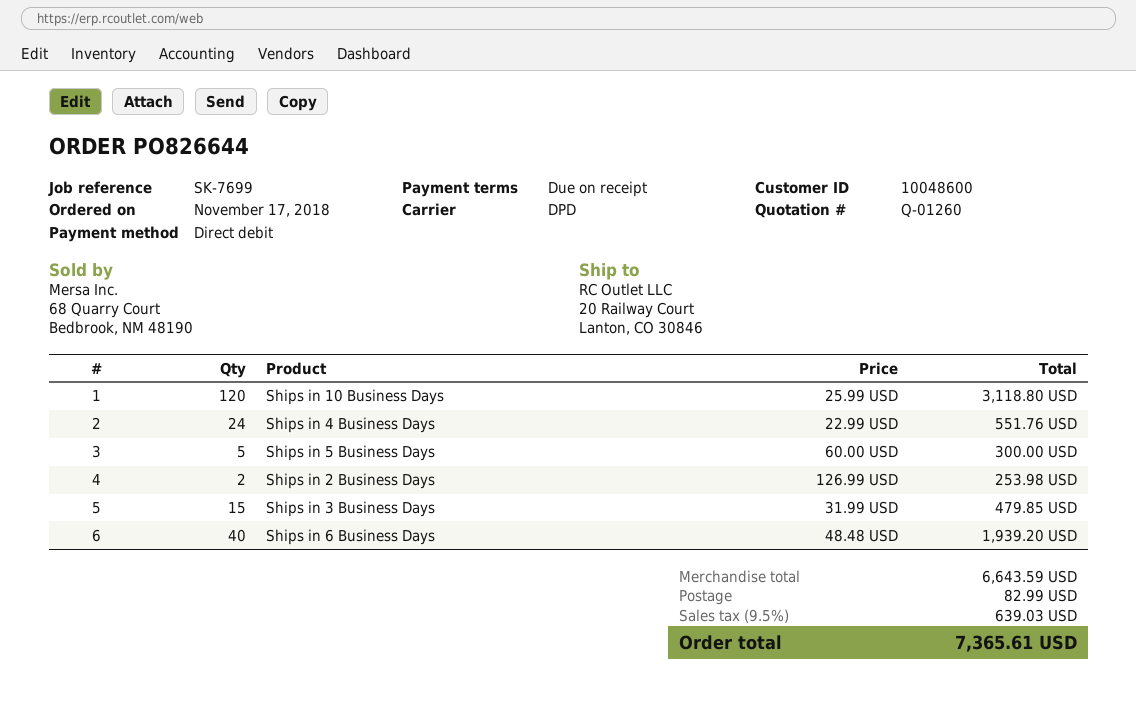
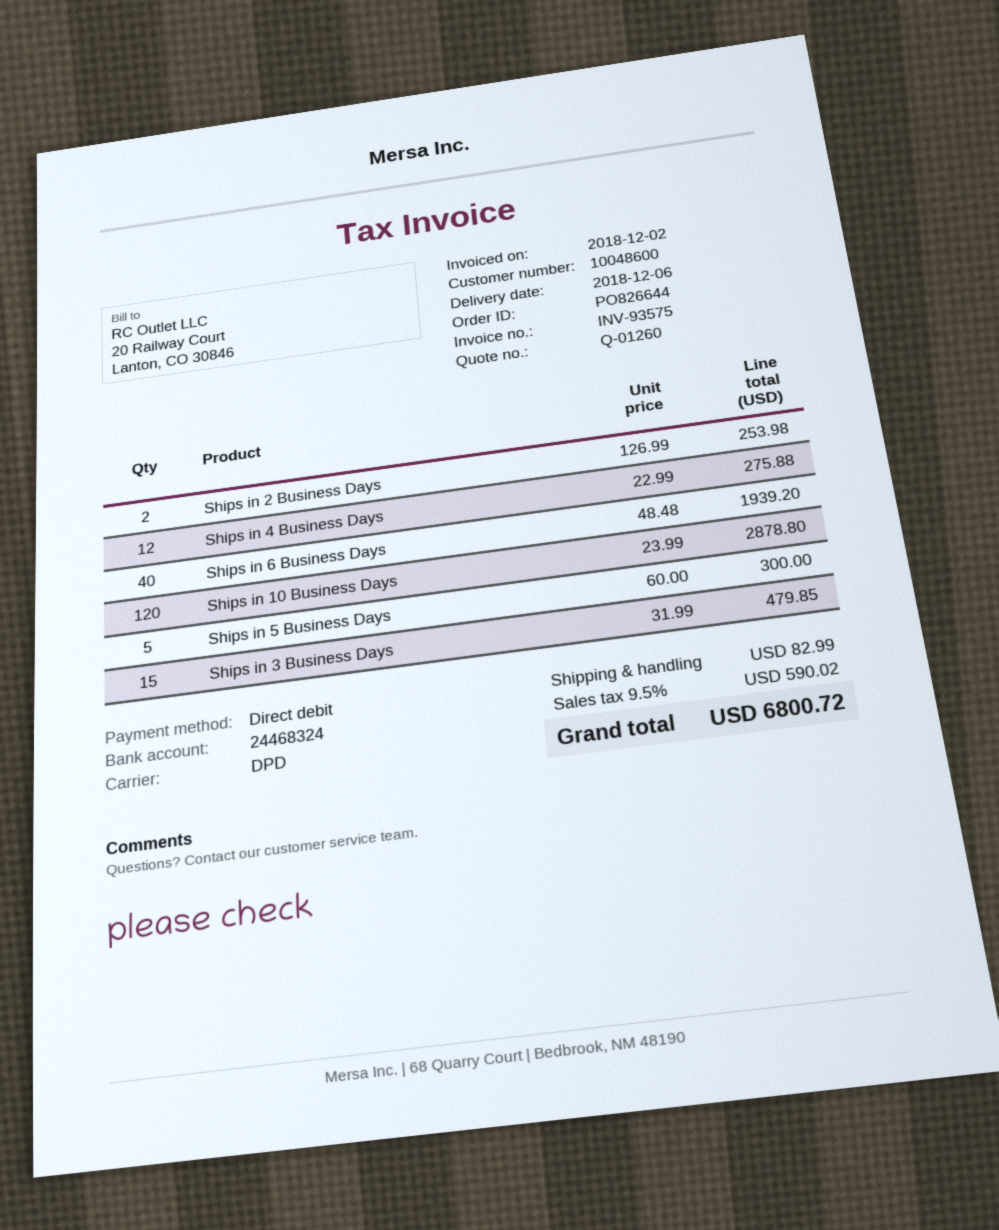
Ships in 10 Business Days: 120 x 25.99 = 3118.80 -> 120 x 23.99 = 2878.80
Ships in 4 Business Days: 24 x 22.99 = 551.76 -> 12 x 22.99 = 275.88
tax: 9.5% = 639.03 -> 9.5% = 590.02
total: 7365.61 -> 6800.72

